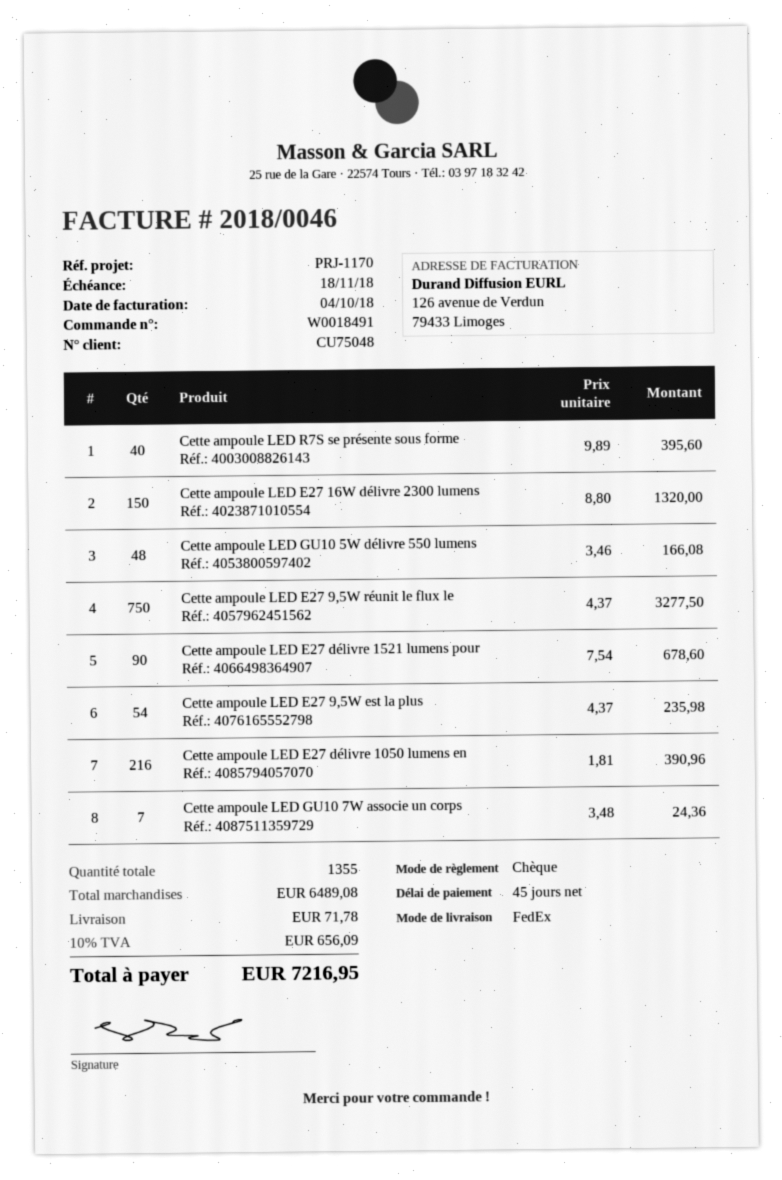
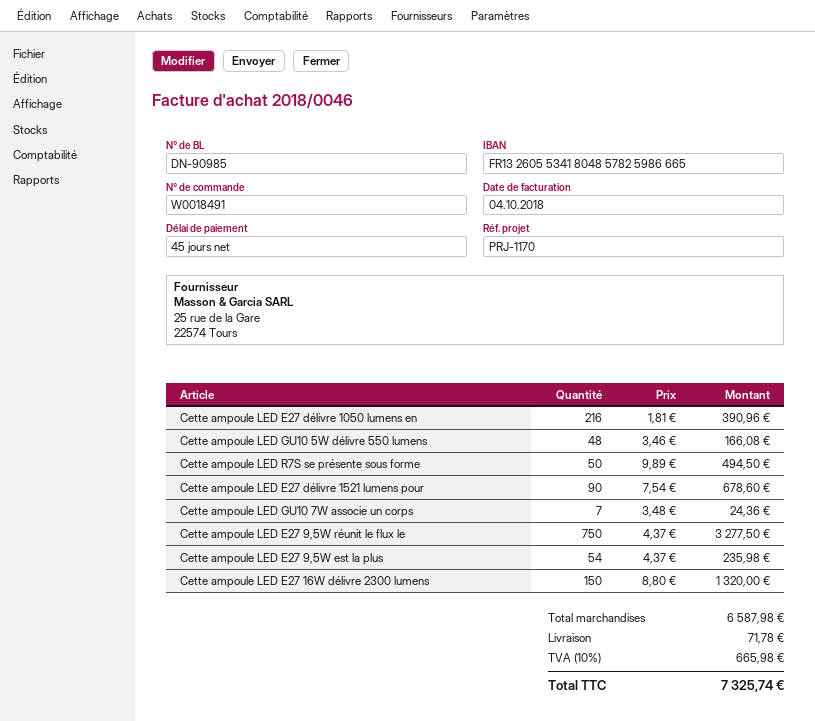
Cette ampoule LED R7S se présente sous forme: 40 x 9.89 = 395.60 -> 50 x 9.89 = 494.50
subtotal: 6489.08 -> 6587.98
tax: 10% = 656.09 -> 10% = 665.98
total: 7216.95 -> 7325.74

